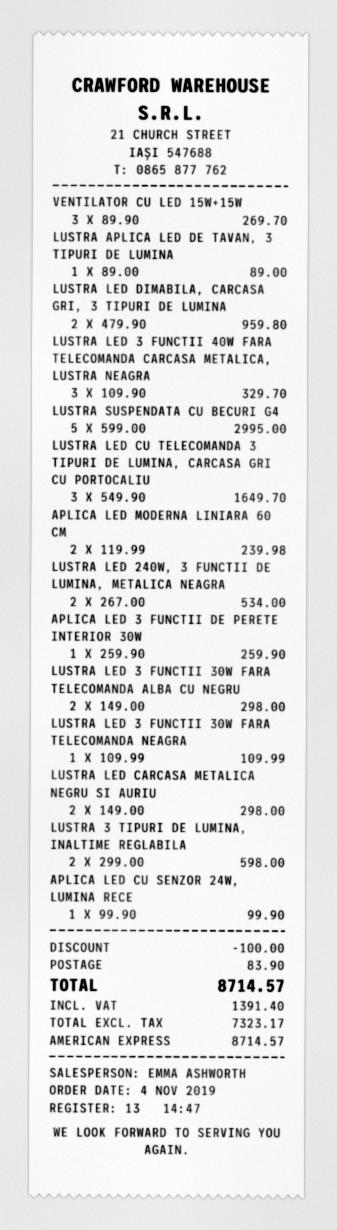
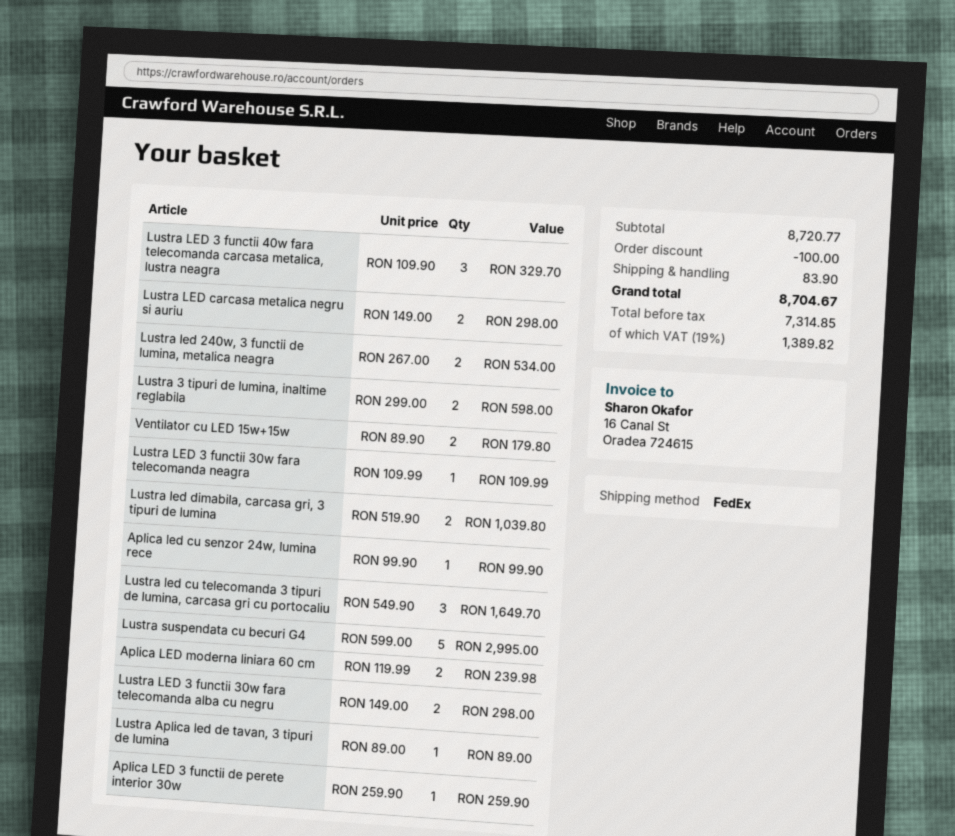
VENTILATOR CU LED 15W+15W: 3 x 89.90 = 269.70 -> 2 x 89.90 = 179.80
LUSTRA LED DIMABILA, CARCASA GRI, 3 TIPURI DE LUMINA: 2 x 479.90 = 959.80 -> 2 x 519.90 = 1039.80
net: 7323.17 -> 7314.85
tax: 1391.40 -> 1389.82
total: 8714.57 -> 8704.67

